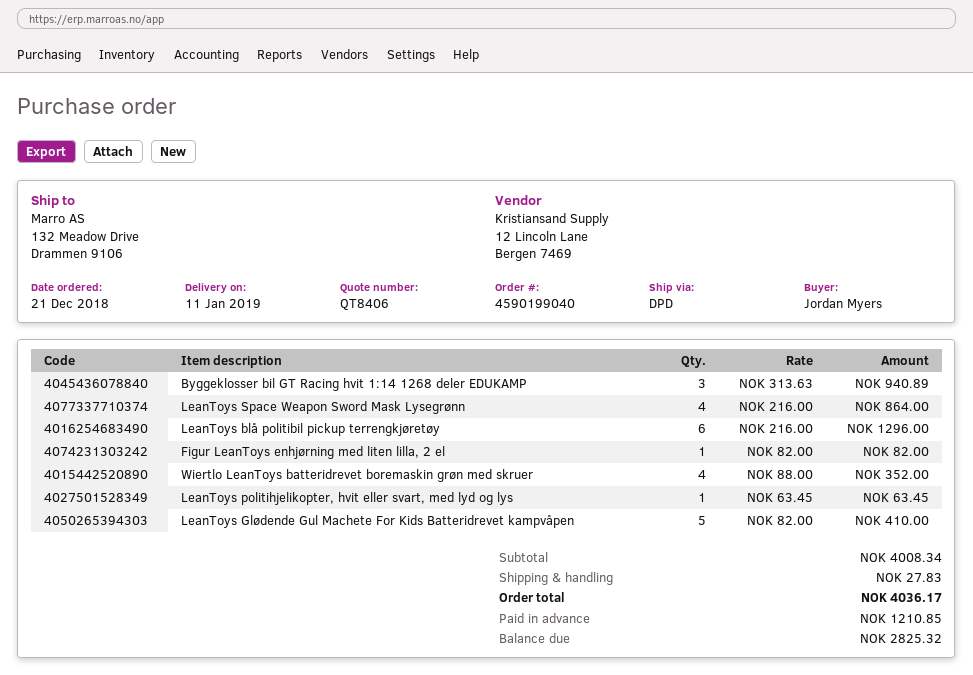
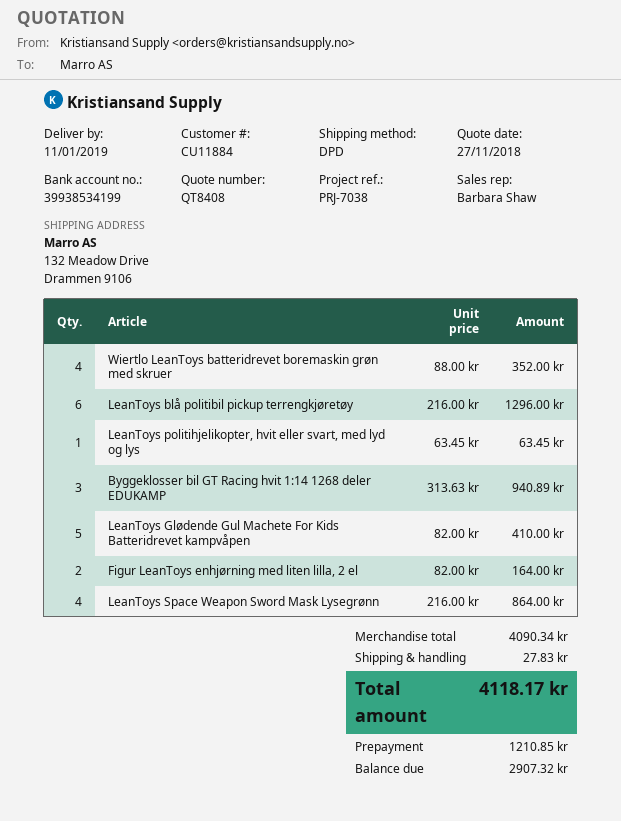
quote number: QT8406 -> QT8408
Figur LeanToys enhjørning med liten lilla, 2 el: 1 x 82.00 = 82.00 -> 2 x 82.00 = 164.00
subtotal: 4008.34 -> 4090.34
total: 4036.17 -> 4118.17
balance: 2825.32 -> 2907.32

